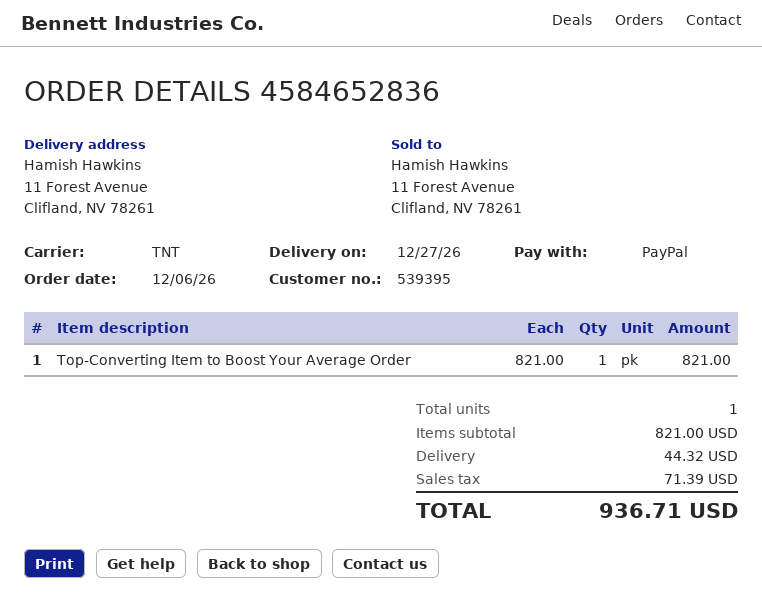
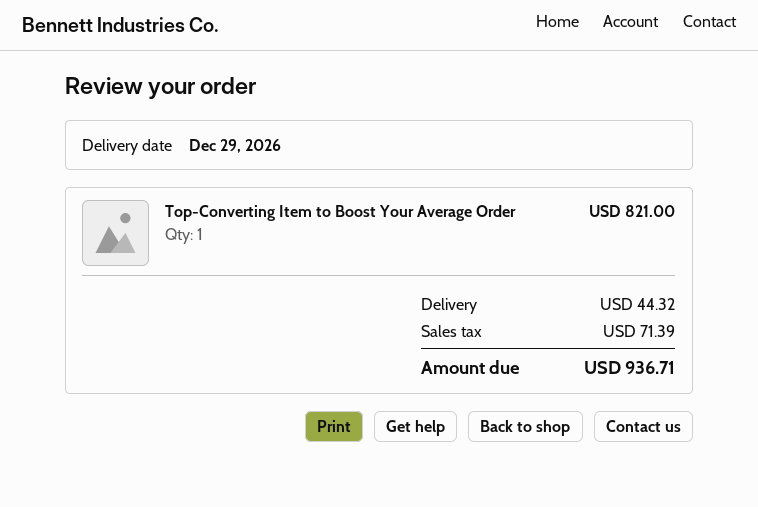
delivery date: 2026-12-27 -> 2026-12-29

